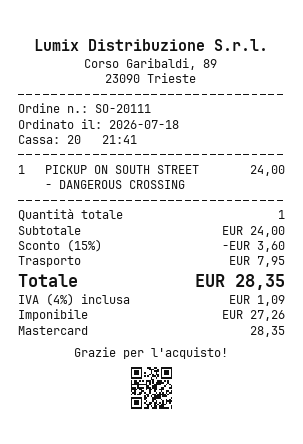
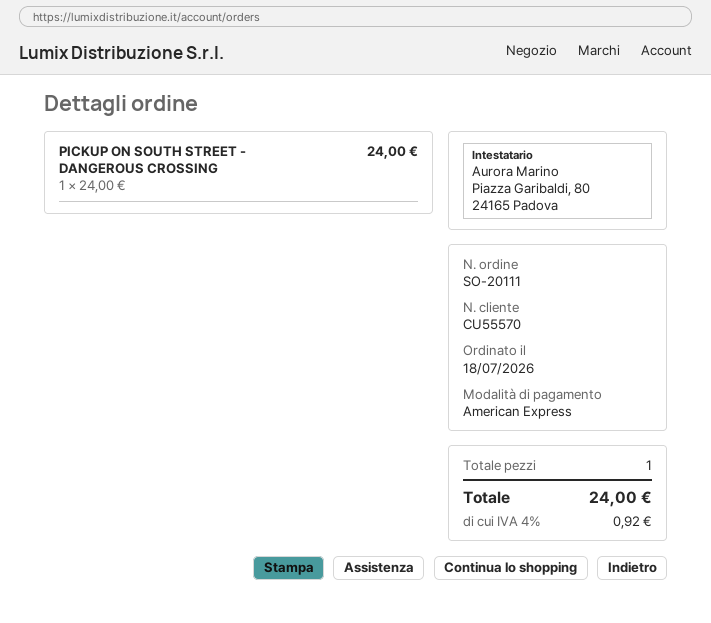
payment method: Mastercard -> American Express
discount: 15% = 3.60 -> none
shipping: 7.95 -> none
tax: 4% = 1.09 -> 4% = 0.92
total: 28.35 -> 24.00

